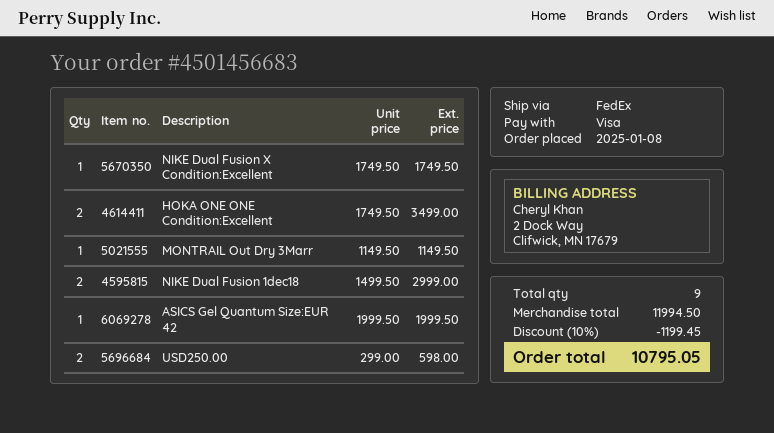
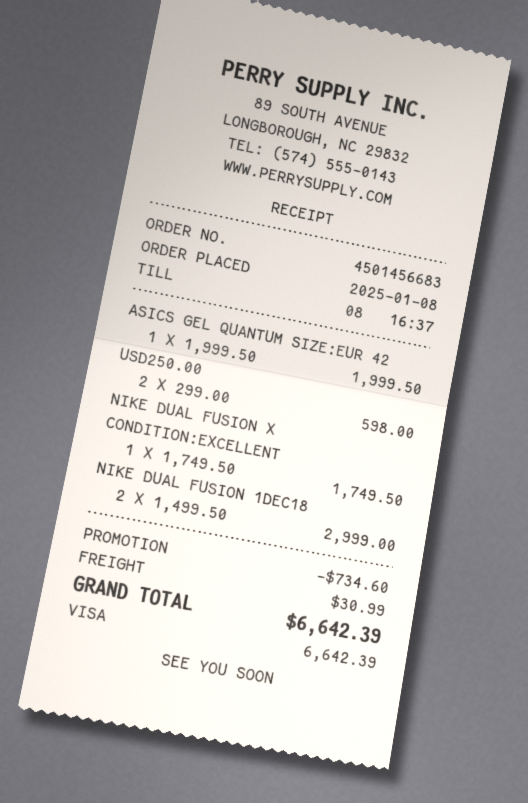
HOKA ONE ONE Condition:Excellent: 2 x 1749.50 = 3499.00 -> none
MONTRAIL Out Dry 3Marr: 1 x 1149.50 = 1149.50 -> none
discount: 1199.45 -> 734.60
shipping: none -> 30.99
total: 10795.05 -> 6642.39

